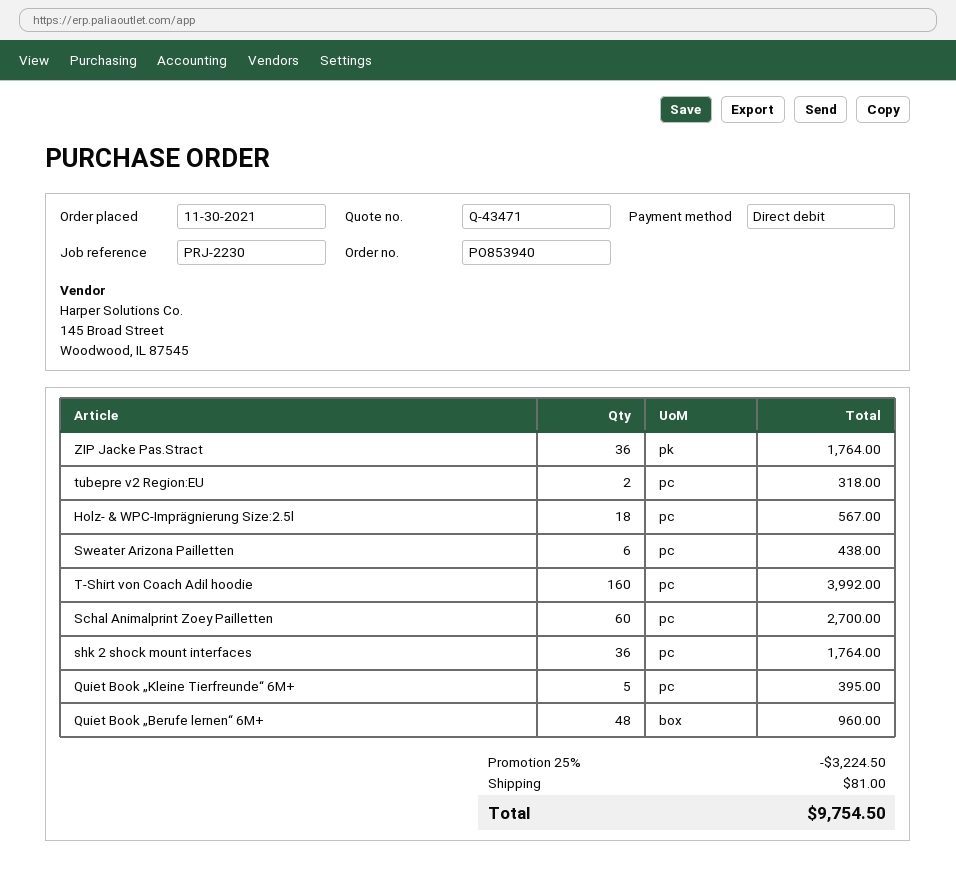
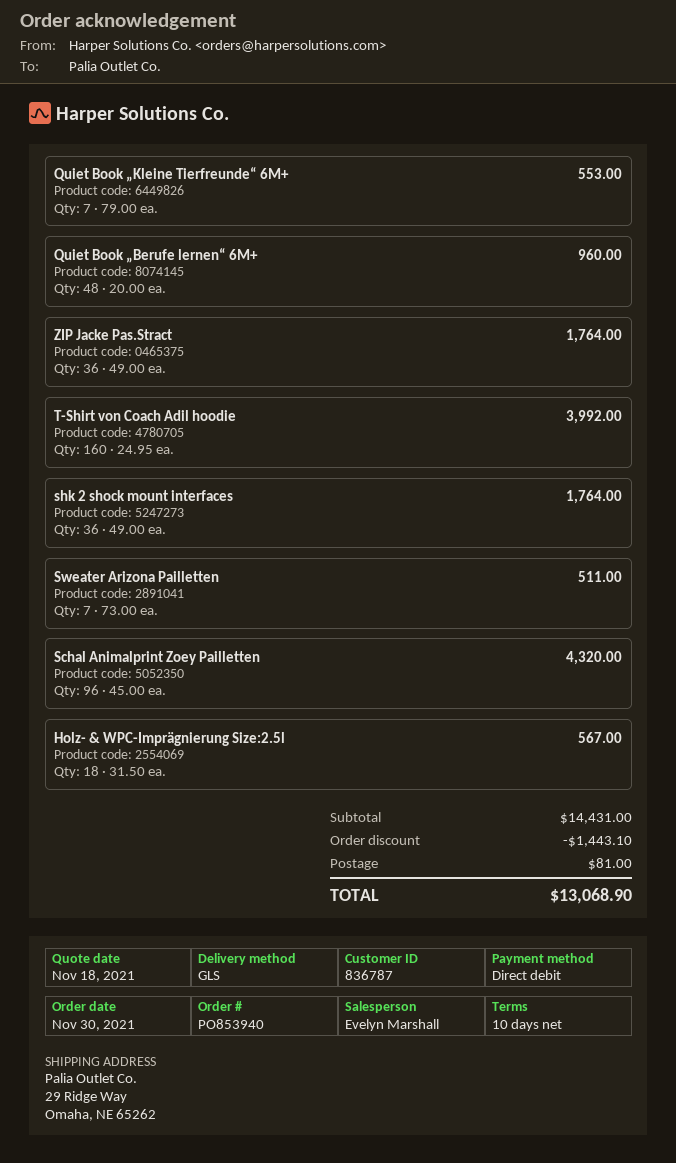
tubepre v2 Region:EU: 2 for 318.00 -> none
Sweater Arizona Pailletten: 6 for 438.00 -> 7 for 511.00
Schal Animalprint Zoey Pailletten: 60 for 2700.00 -> 96 for 4320.00
Quiet Book „Kleine Tierfreunde“ 6M+: 5 for 395.00 -> 7 for 553.00
discount: 3224.50 -> 1443.10
total: 9754.50 -> 13068.90

